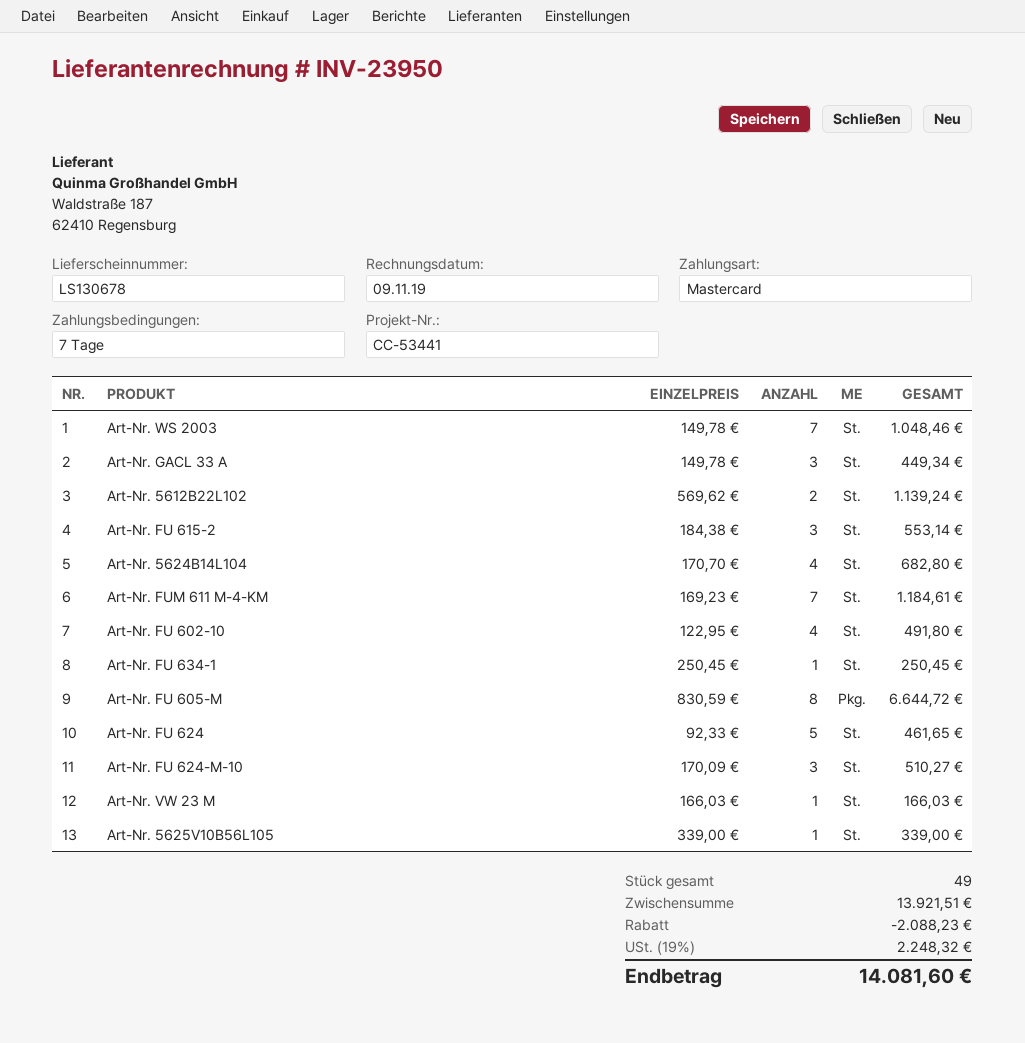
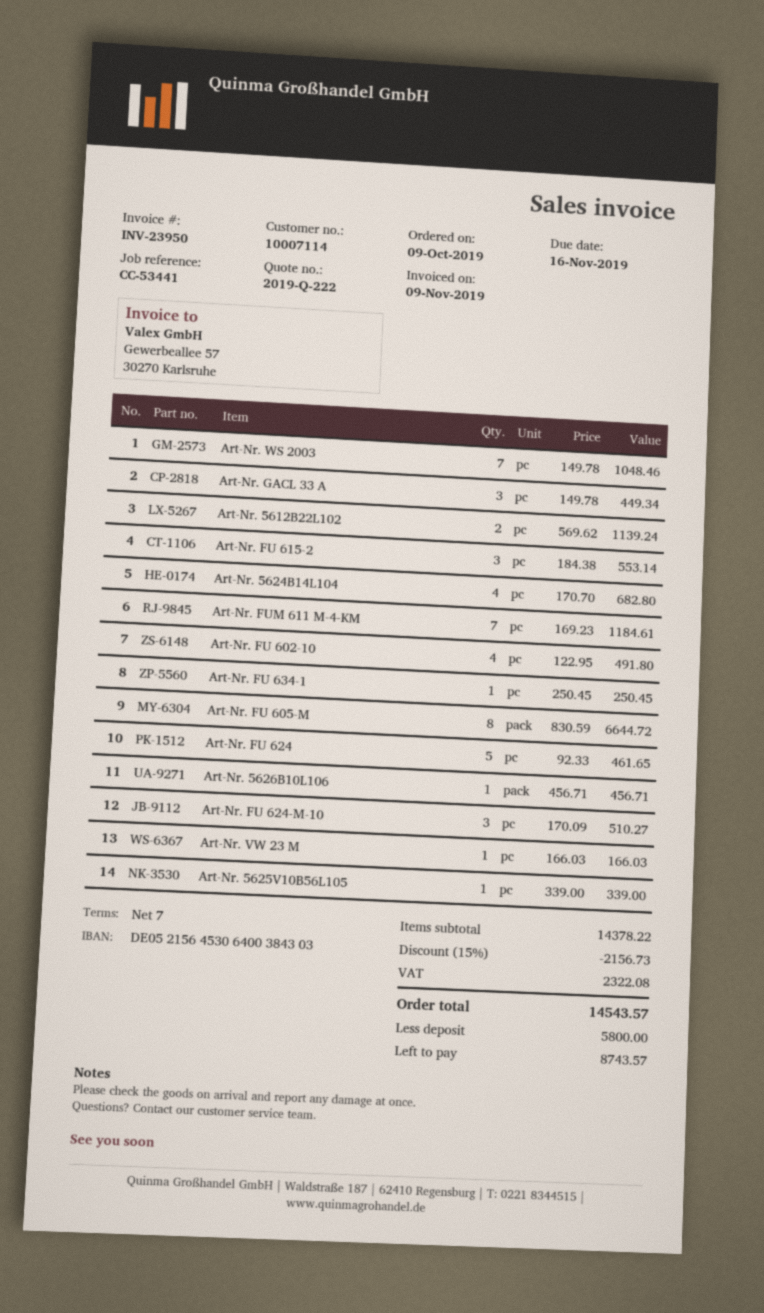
Art-Nr. 5626B10L106: none -> 1 x 456.71 = 456.71
subtotal: 13921.51 -> 14378.22
discount: 2088.23 -> 2156.73
tax: 2248.32 -> 2322.08
total: 14081.60 -> 14543.57

